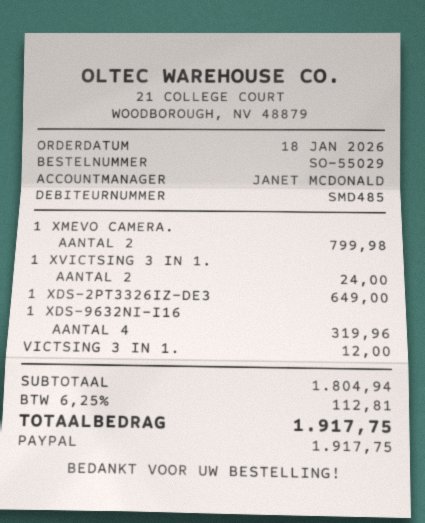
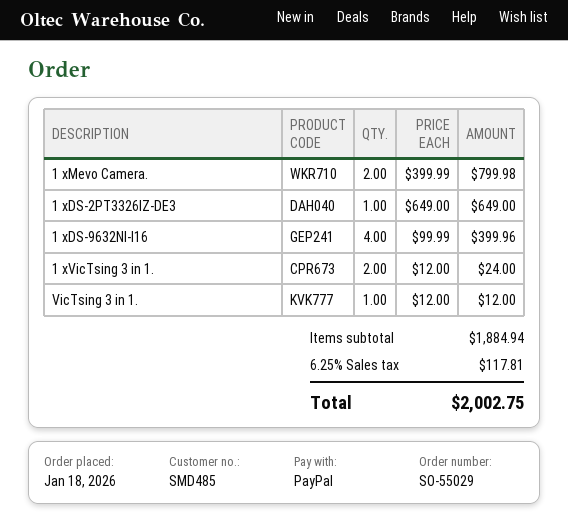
1 XDS-9632NI-I16: 4 for 319.96 -> 4 for 399.96
subtotal: 1804.94 -> 1884.94
tax: 6.25% = 112.81 -> 6.25% = 117.81
total: 1917.75 -> 2002.75

